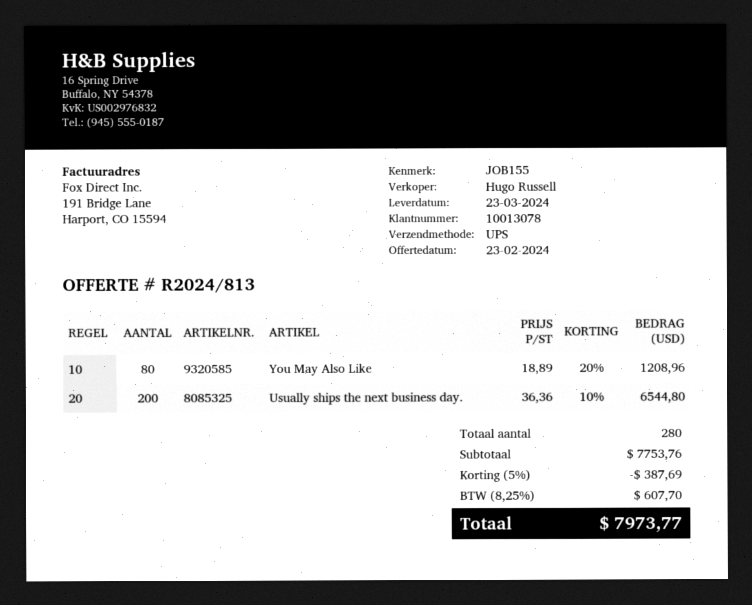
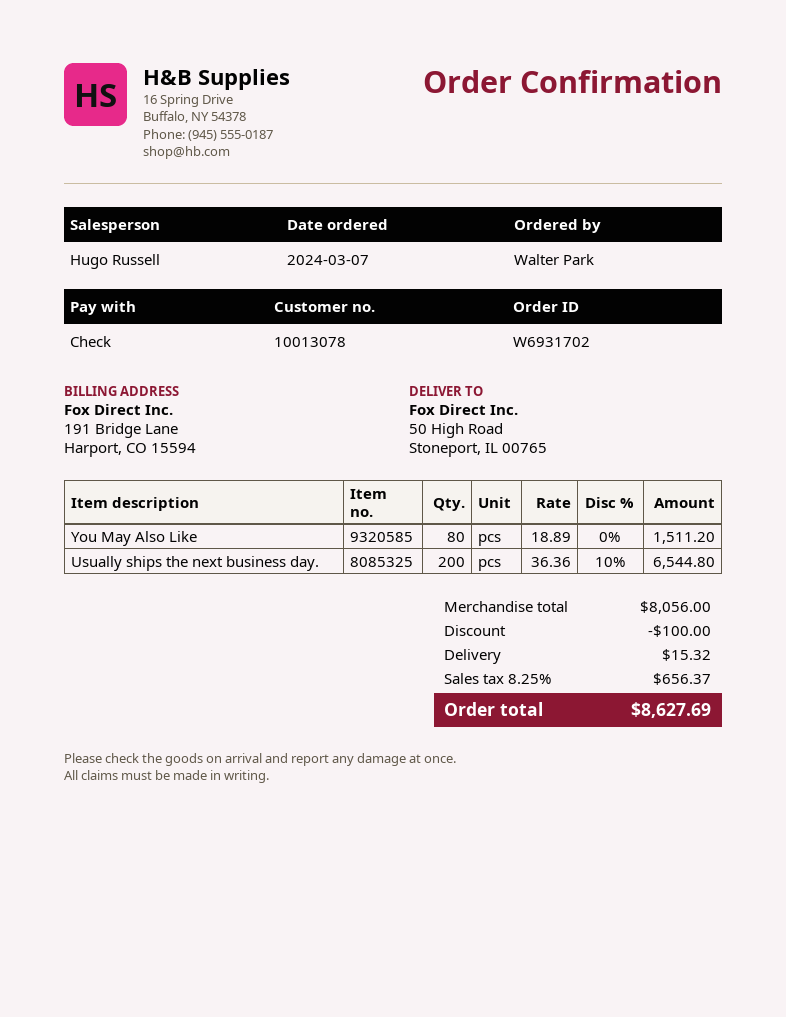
You May Also Like: 80 x 18.89 - 20% = 1208.96 -> 80 x 18.89 = 1511.20
subtotal: 7753.76 -> 8056.00
discount: 387.69 -> 100.00
shipping: none -> 15.32
tax: 8.25% = 607.70 -> 8.25% = 656.37
total: 7973.77 -> 8627.69

